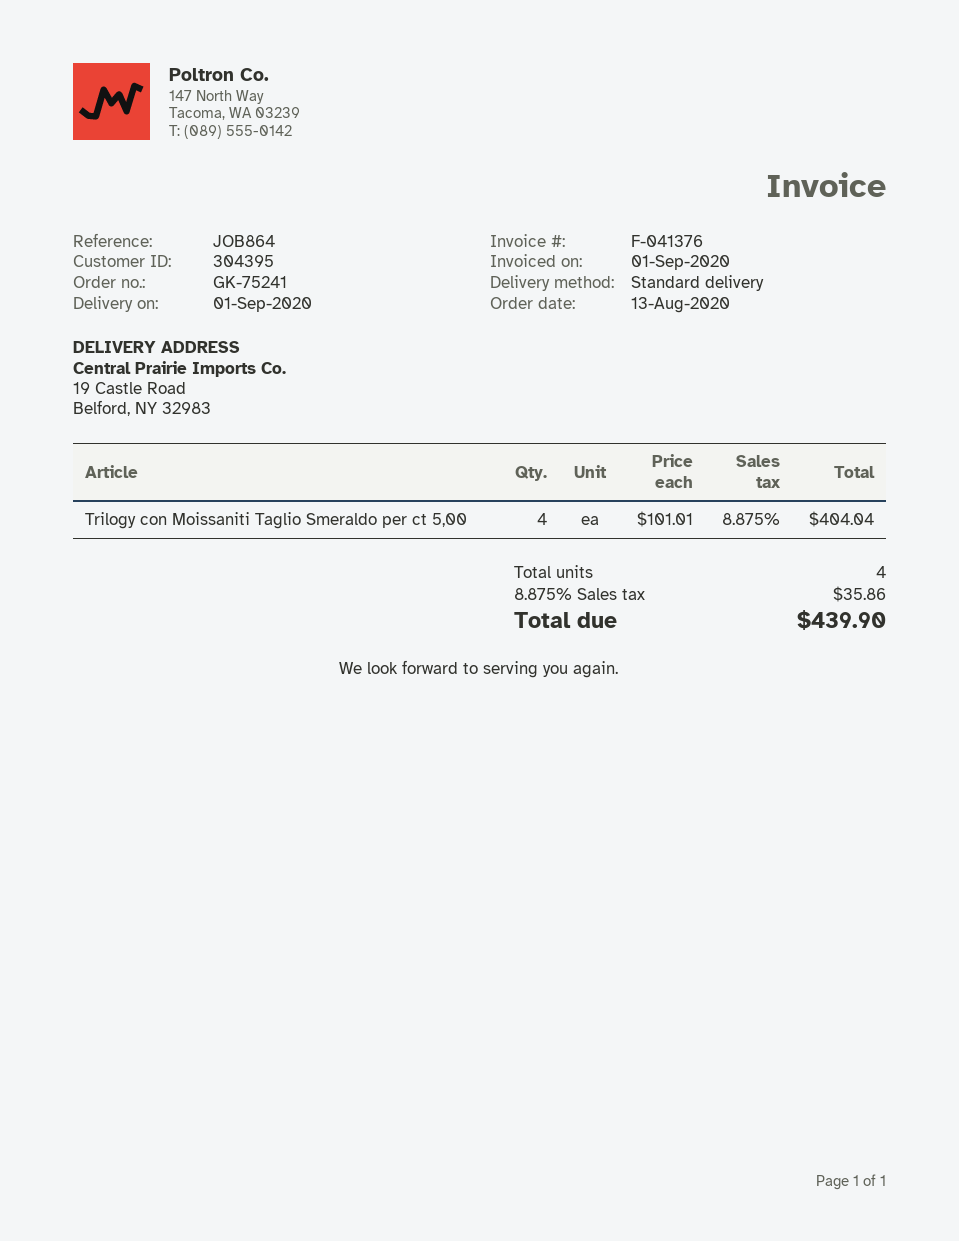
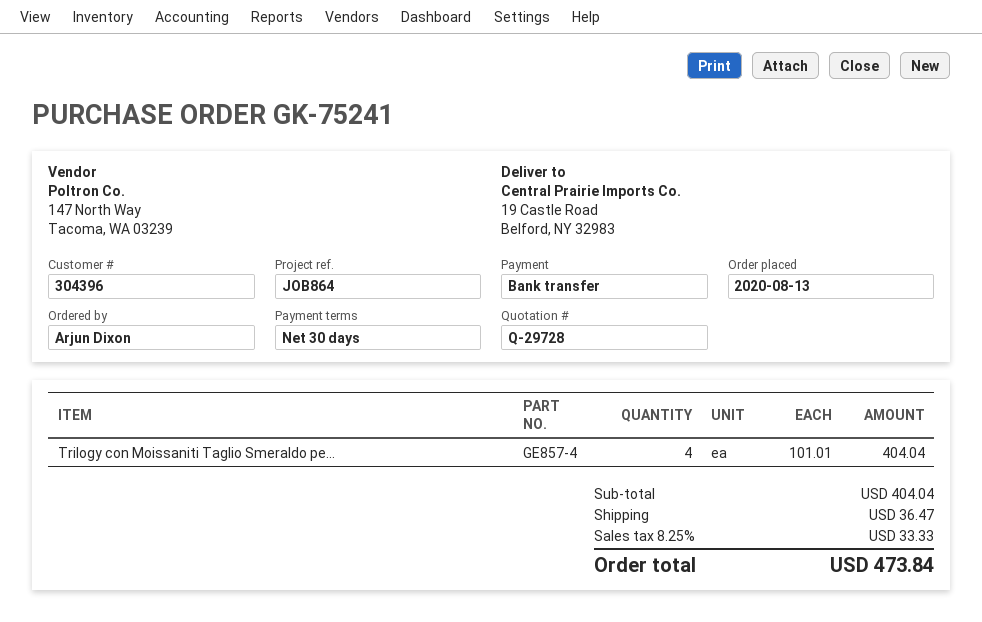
customer number: 304395 -> 304396
shipping: none -> 36.47
tax: 8.875% = 35.86 -> 8.25% = 33.33
total: 439.90 -> 473.84

